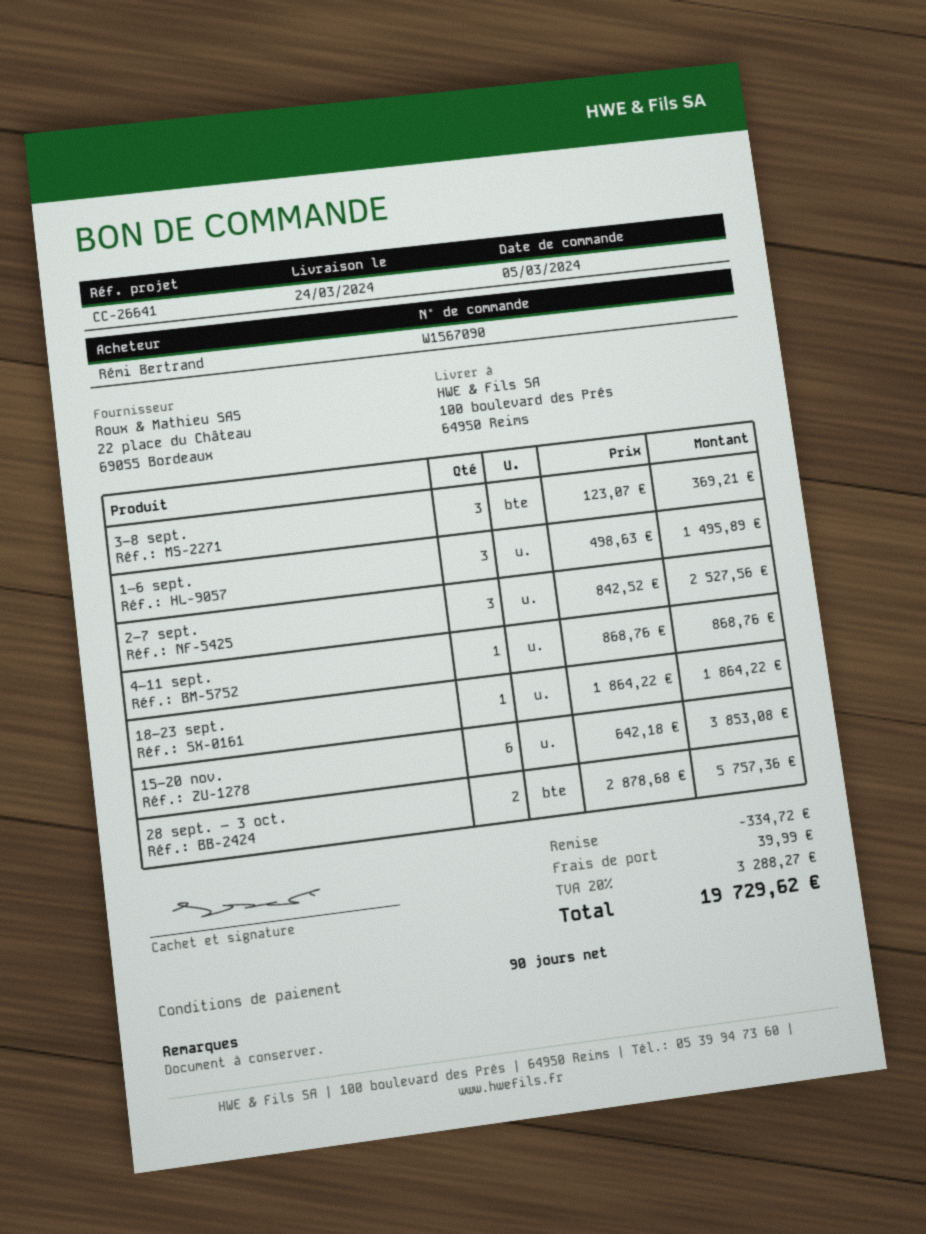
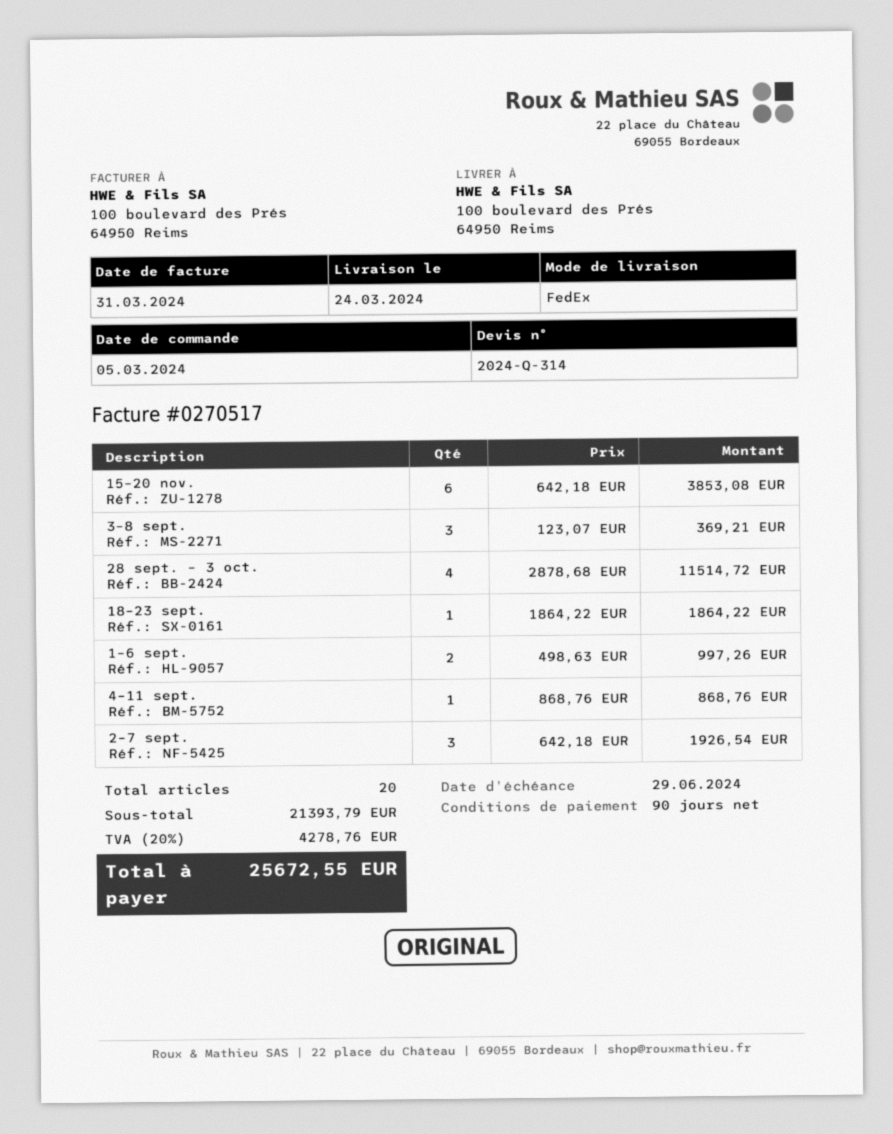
1–6 sept.: 3 x 498.63 = 1495.89 -> 2 x 498.63 = 997.26
2–7 sept.: 3 x 842.52 = 2527.56 -> 3 x 642.18 = 1926.54
28 sept. – 3 oct.: 2 x 2878.68 = 5757.36 -> 4 x 2878.68 = 11514.72
discount: 334.72 -> none
shipping: 39.99 -> none
tax: 20% = 3288.27 -> 20% = 4278.76
total: 19729.62 -> 25672.55

